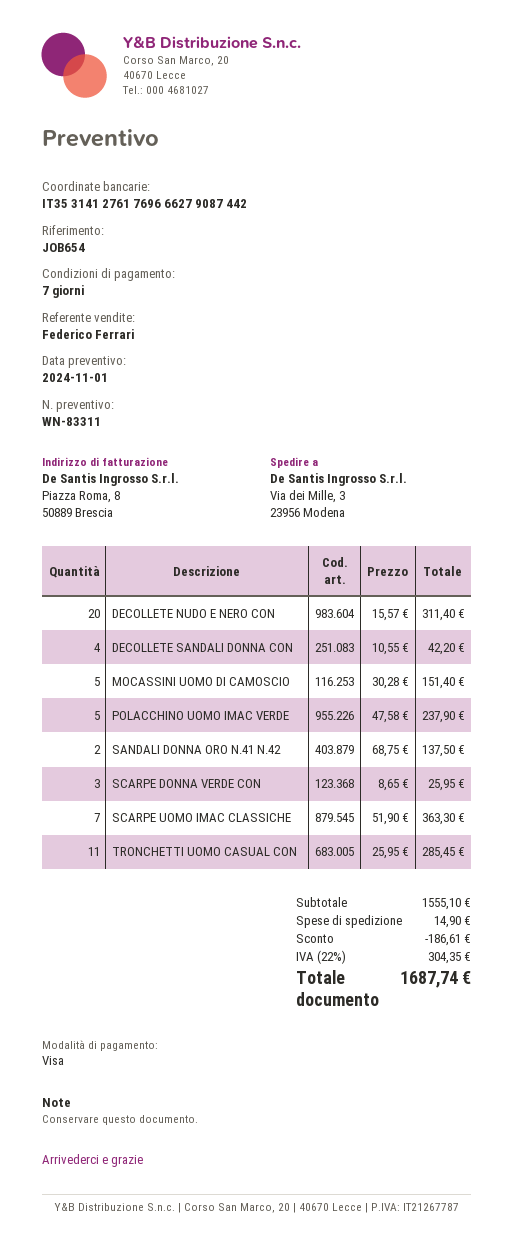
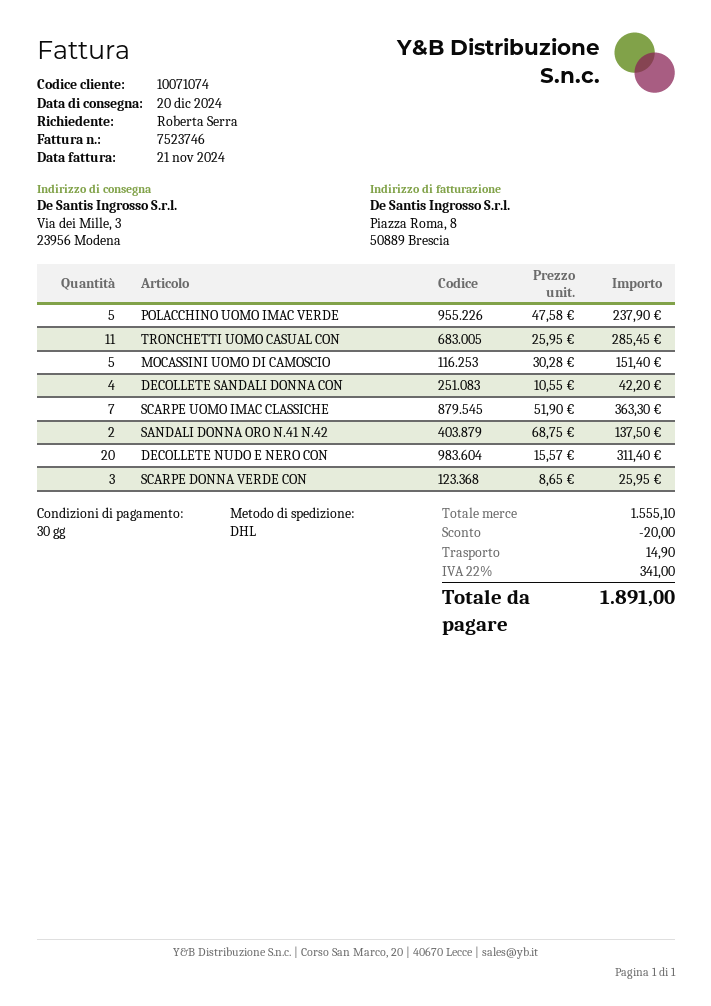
payment terms: 7 days -> 30 days
discount: 186.61 -> 20.00
tax: 22% = 304.35 -> 22% = 341.00
total: 1687.74 -> 1891.00

